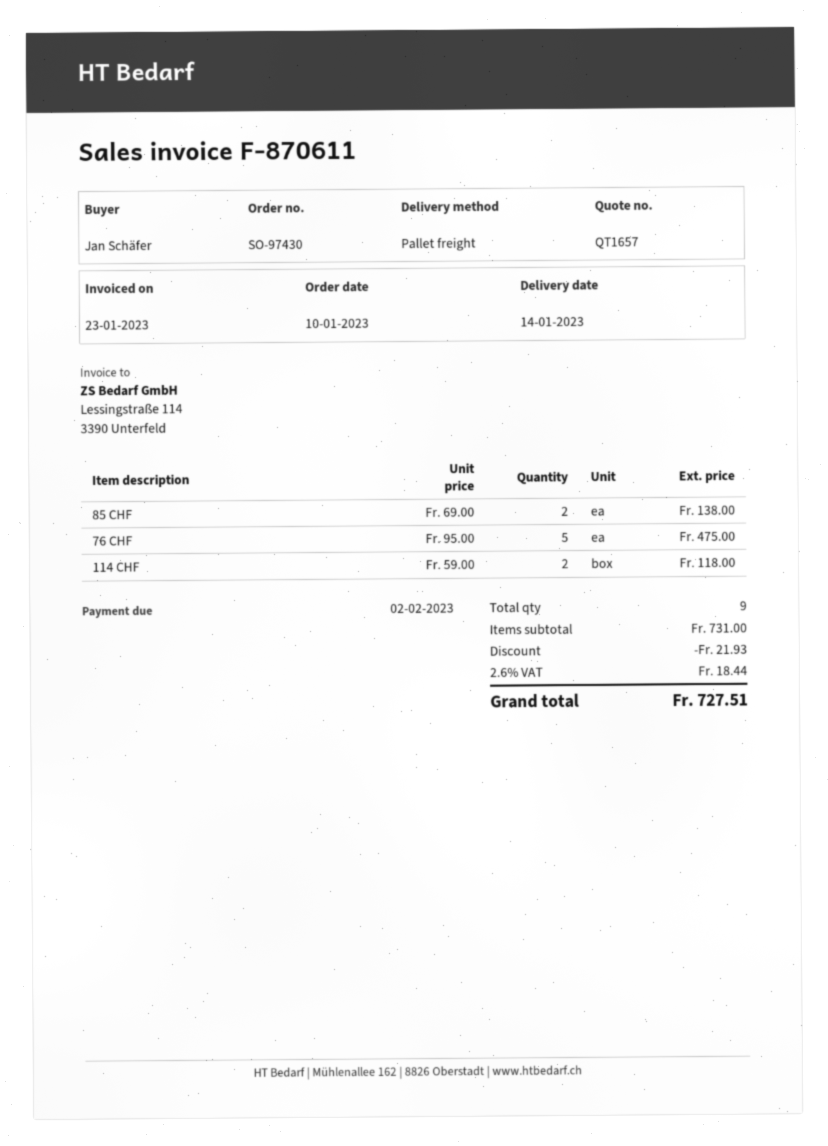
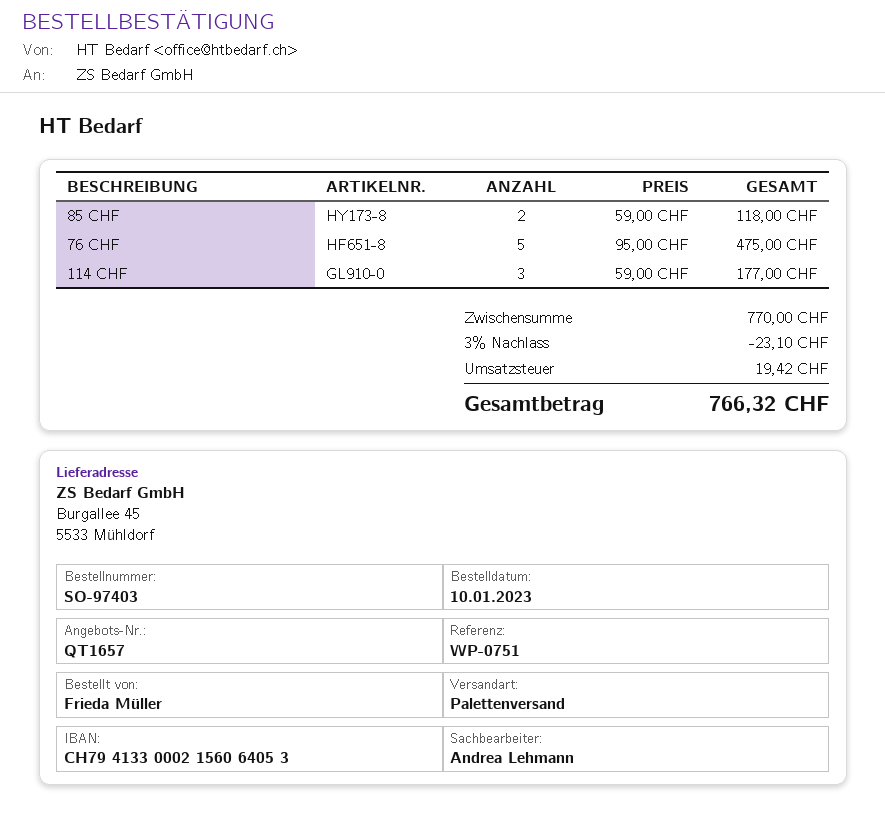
order number: SO-97430 -> SO-97403
ordered by: Jan Schäfer -> Frieda Müller
85 CHF: 2 x 69.00 = 138.00 -> 2 x 59.00 = 118.00
114 CHF: 2 x 59.00 = 118.00 -> 3 x 59.00 = 177.00
subtotal: 731.00 -> 770.00
discount: 21.93 -> 23.10
tax: 18.44 -> 19.42
total: 727.51 -> 766.32

